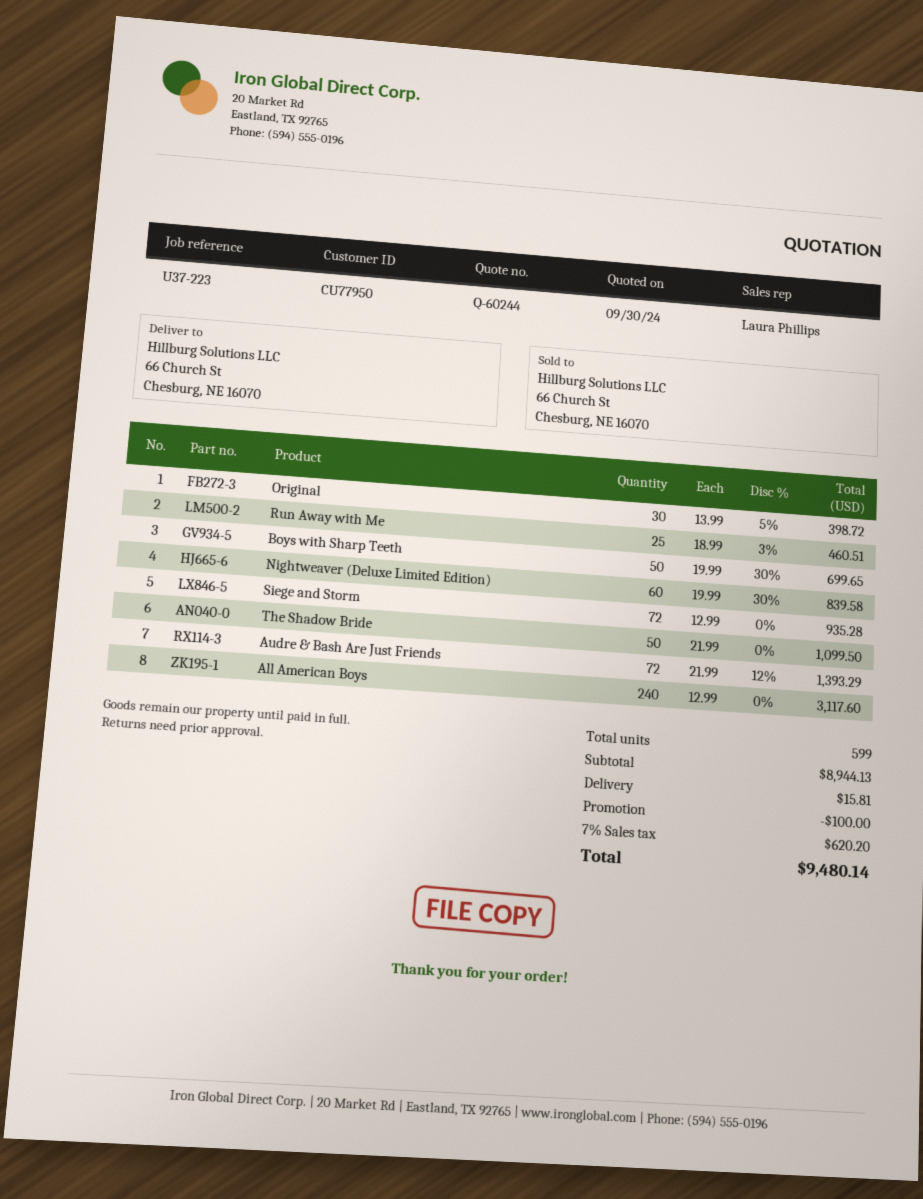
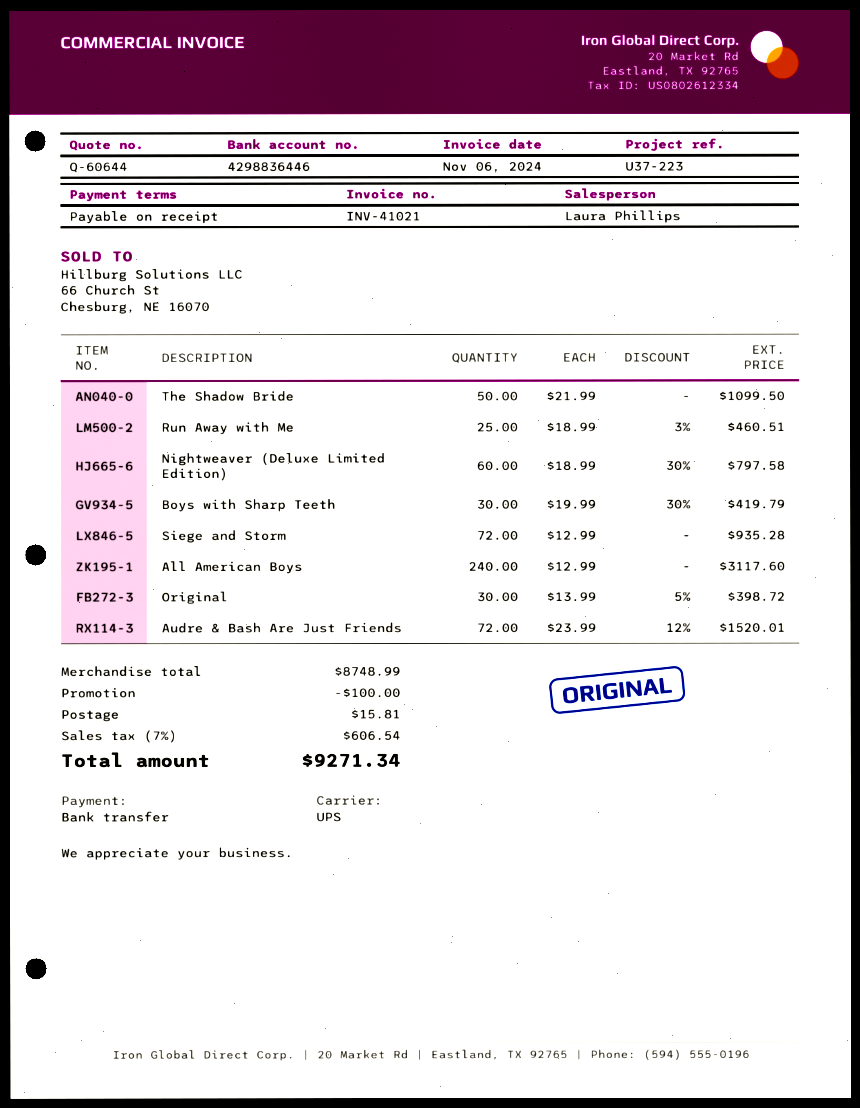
quote number: Q-60244 -> Q-60644
Boys with Sharp Teeth: 50 x 19.99 - 30% = 699.65 -> 30 x 19.99 - 30% = 419.79
Nightweaver (Deluxe Limited Edition): 60 x 19.99 - 30% = 839.58 -> 60 x 18.99 - 30% = 797.58
Audre & Bash Are Just Friends: 72 x 21.99 - 12% = 1393.29 -> 72 x 23.99 - 12% = 1520.01
subtotal: 8944.13 -> 8748.99
tax: 7% = 620.20 -> 7% = 606.54
total: 9480.14 -> 9271.34

